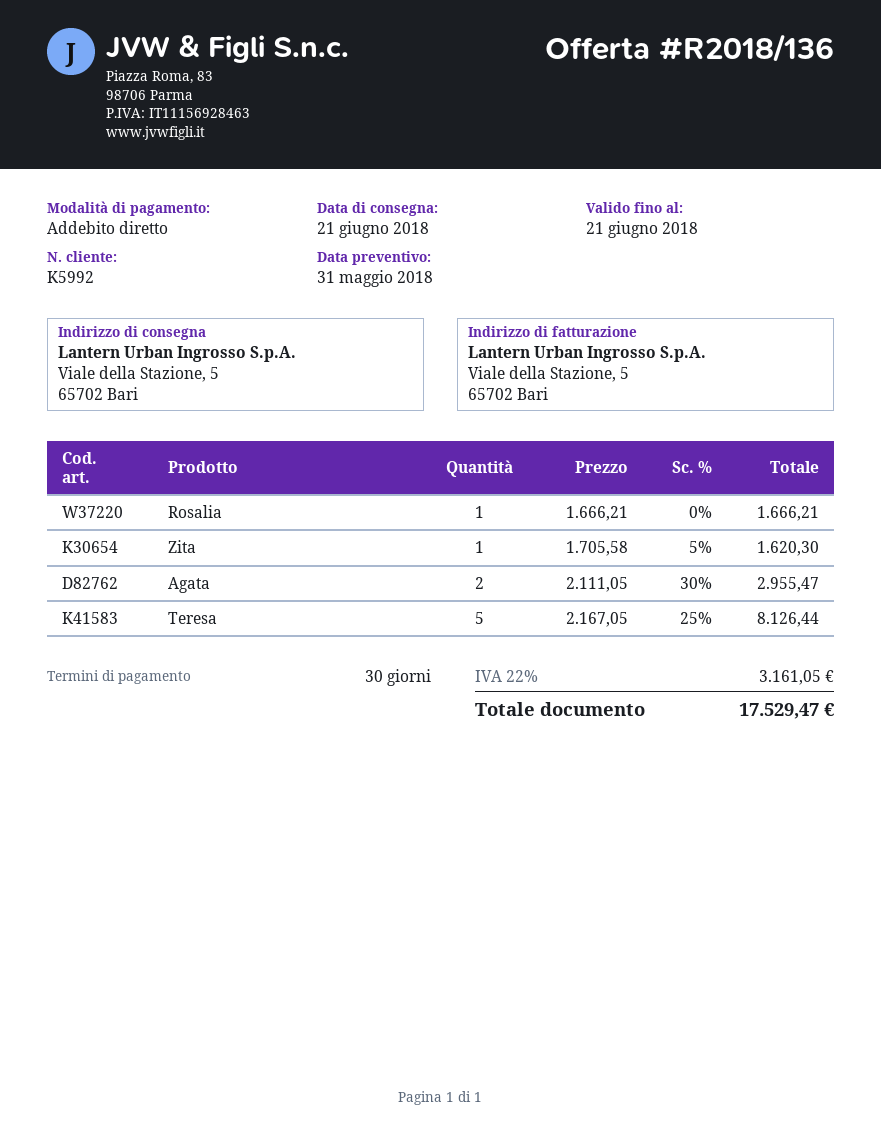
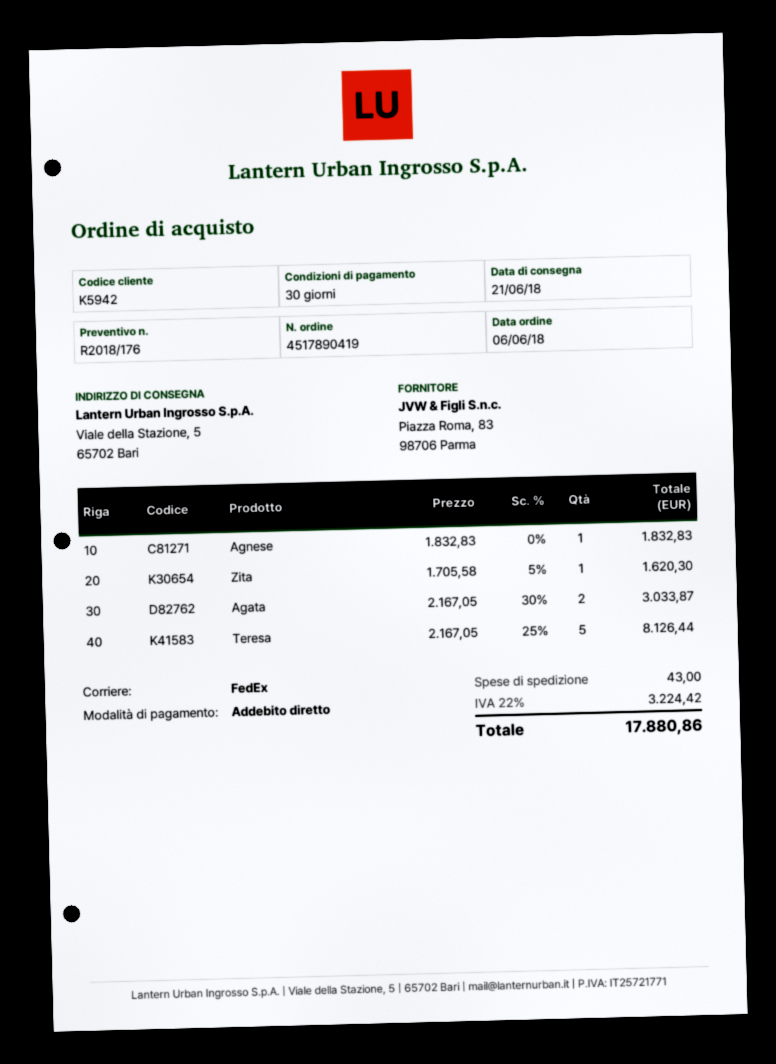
quote number: R2018/136 -> R2018/176
customer number: K5992 -> K5942
Rosalia: 1 x 1666.21 = 1666.21 -> none
Agata: 2 x 2111.05 - 30% = 2955.47 -> 2 x 2167.05 - 30% = 3033.87
Agnese: none -> 1 x 1832.83 = 1832.83
shipping: none -> 43.00
tax: 22% = 3161.05 -> 22% = 3224.42
total: 17529.47 -> 17880.86

